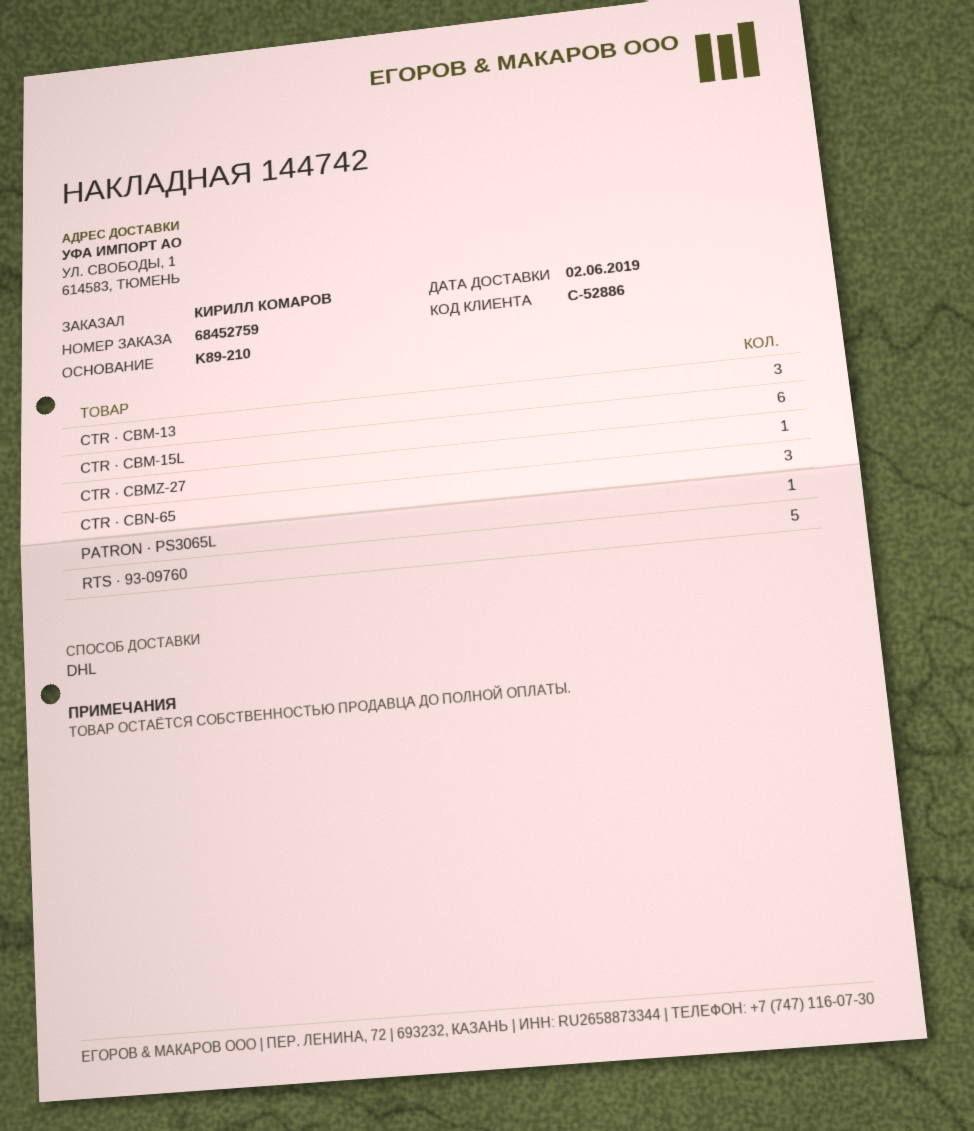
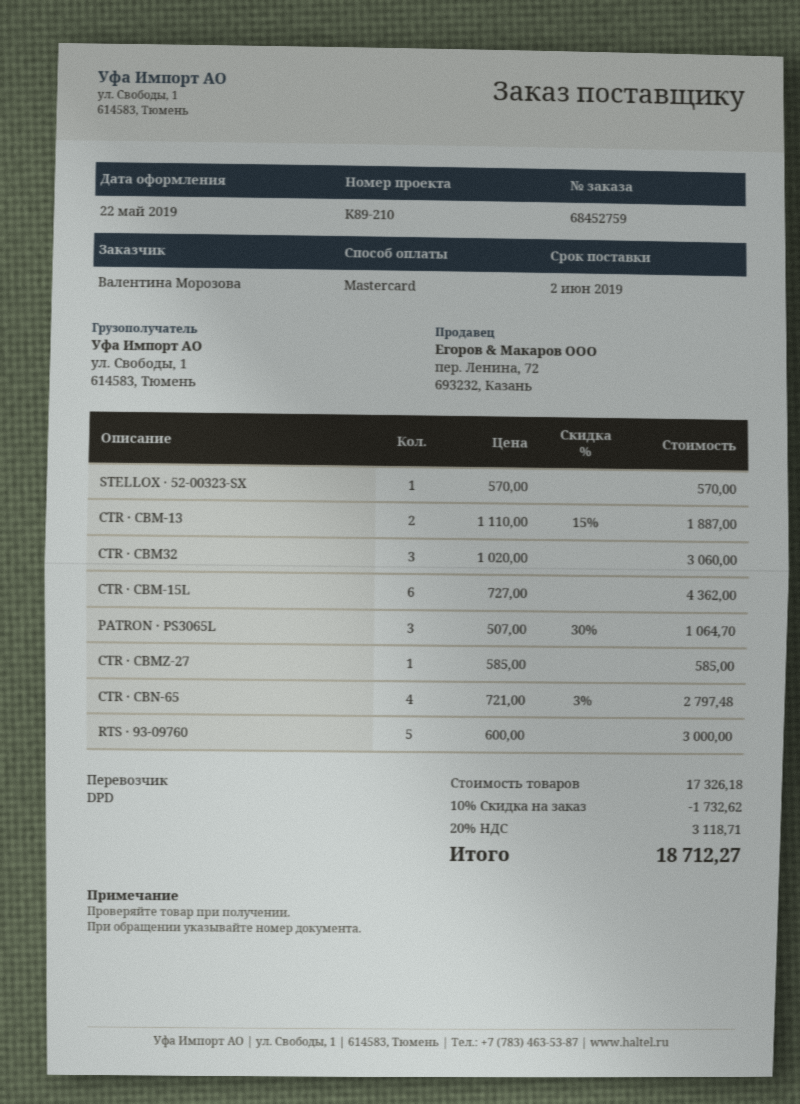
ordered by: КИРИЛЛ КОМАРОВ -> Валентина Морозова
shipping method: DHL -> DPD
CTR · CBM-13: 3 -> 2
CTR · CBN-65: 3 -> 4
PATRON · PS3065L: 1 -> 3
STELLOX · 52-00323-SX: none -> 1
CTR · CBM32: none -> 3

